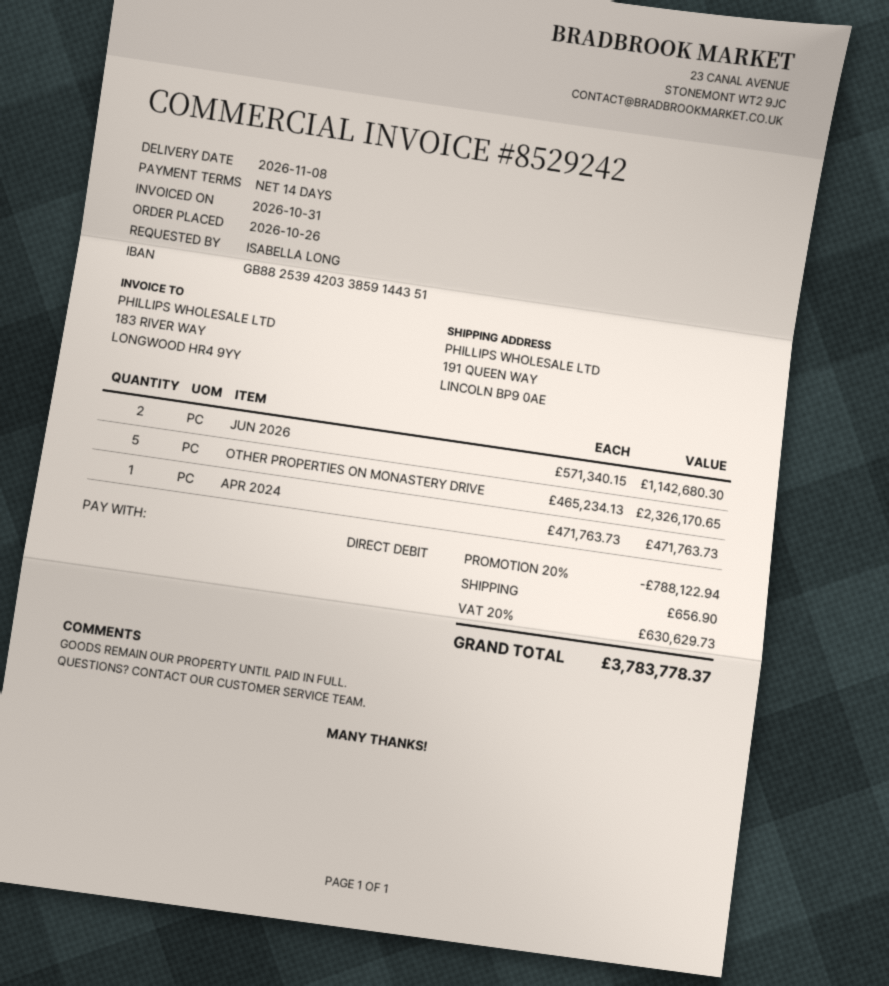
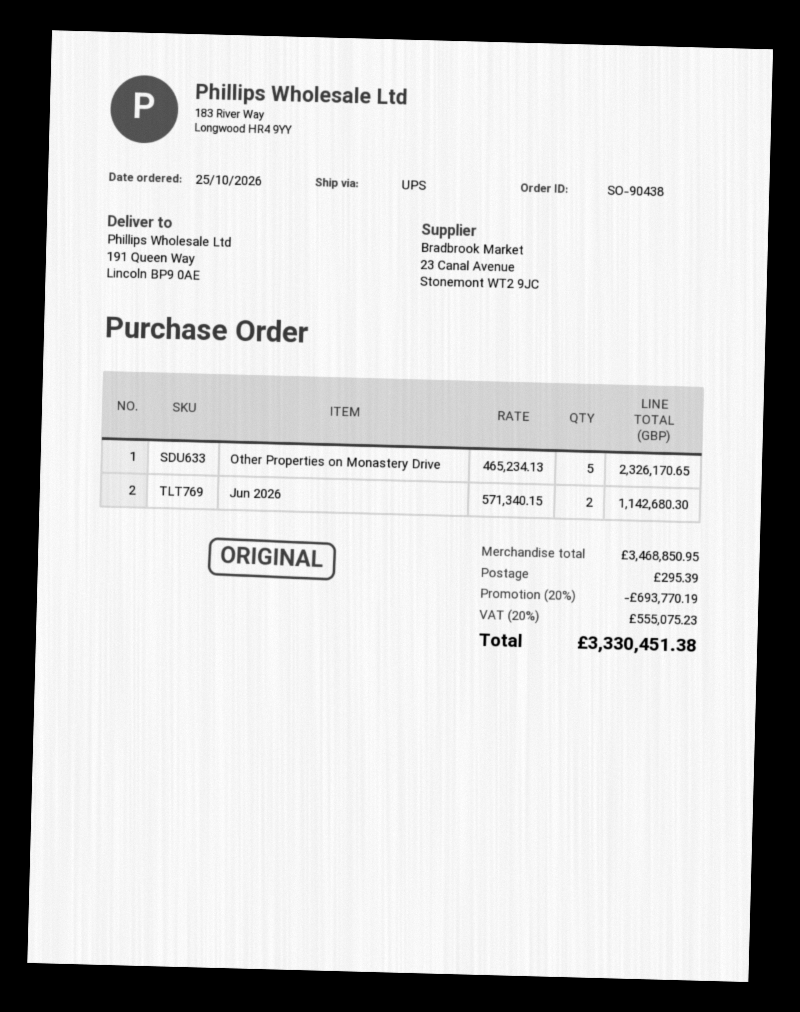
order date: 2026-10-26 -> 2026-10-25
APR 2024: 1 x 471763.73 = 471763.73 -> none
discount: 20% = 788122.94 -> 20% = 693770.19
shipping: 656.90 -> 295.39
tax: 20% = 630629.73 -> 20% = 555075.23
total: 3783778.37 -> 3330451.38

